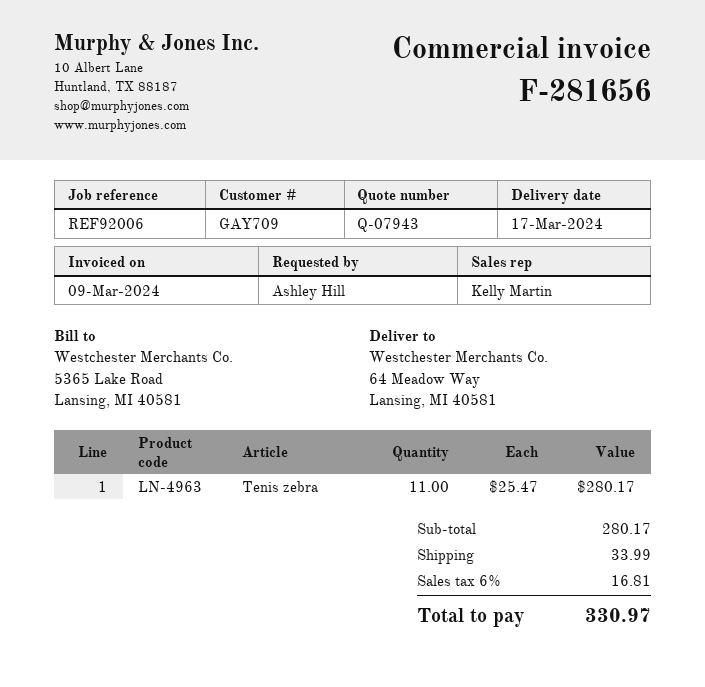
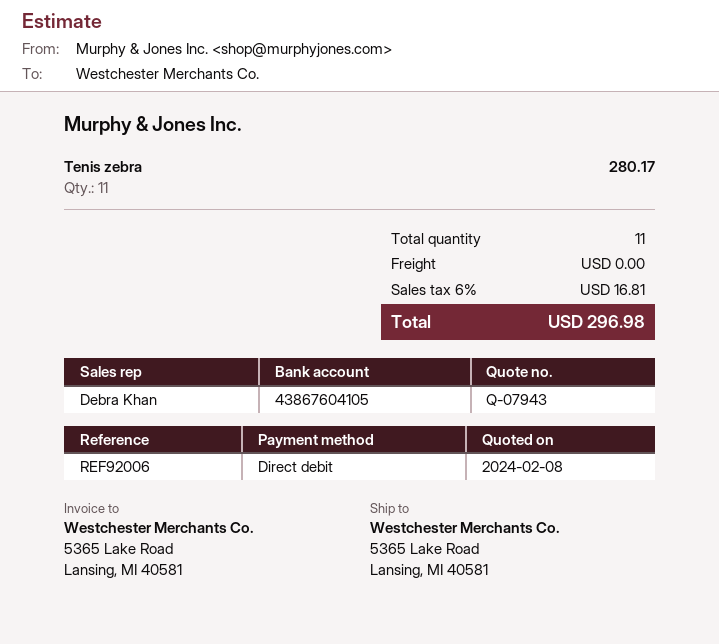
sales rep: Kelly Martin -> Debra Khan
ship to: 64 Meadow Way, Lansing, MI 40581 -> 5365 Lake Road, Lansing, MI 40581
shipping: 33.99 -> 0.00
total: 330.97 -> 296.98

